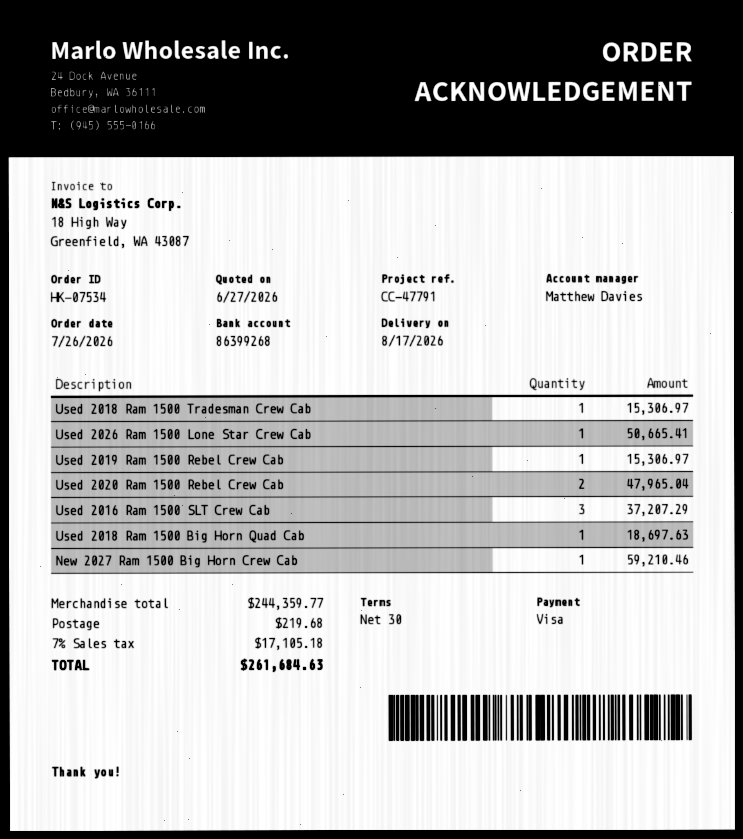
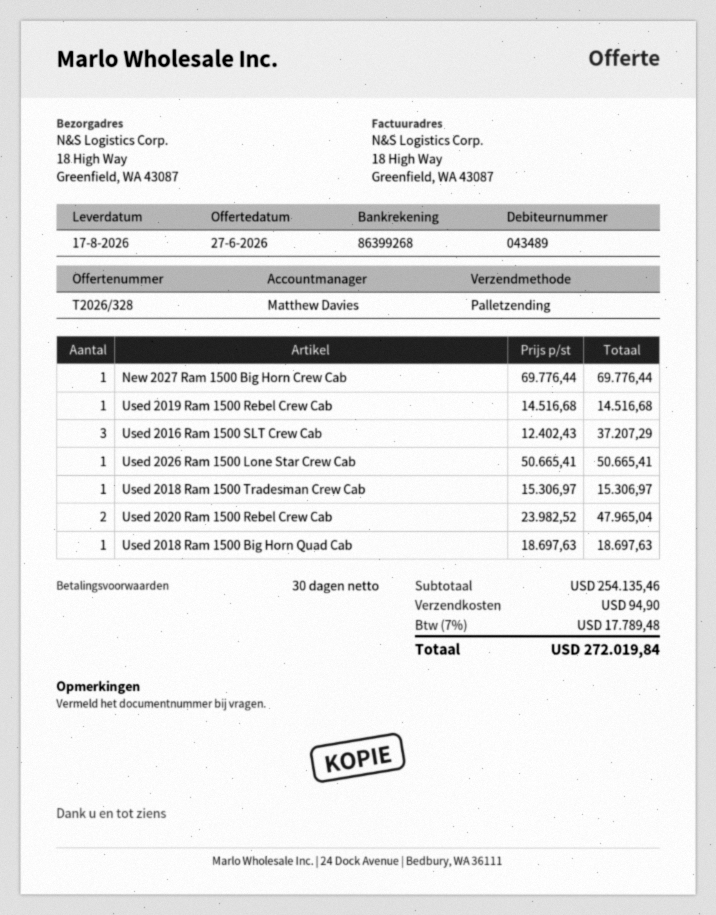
Used 2019 Ram 1500 Rebel Crew Cab: 1 for 15306.97 -> 1 for 14516.68
New 2027 Ram 1500 Big Horn Crew Cab: 1 for 59210.46 -> 1 for 69776.44
subtotal: 244359.77 -> 254135.46
shipping: 219.68 -> 94.90
tax: 7% = 17105.18 -> 7% = 17789.48
total: 261684.63 -> 272019.84

